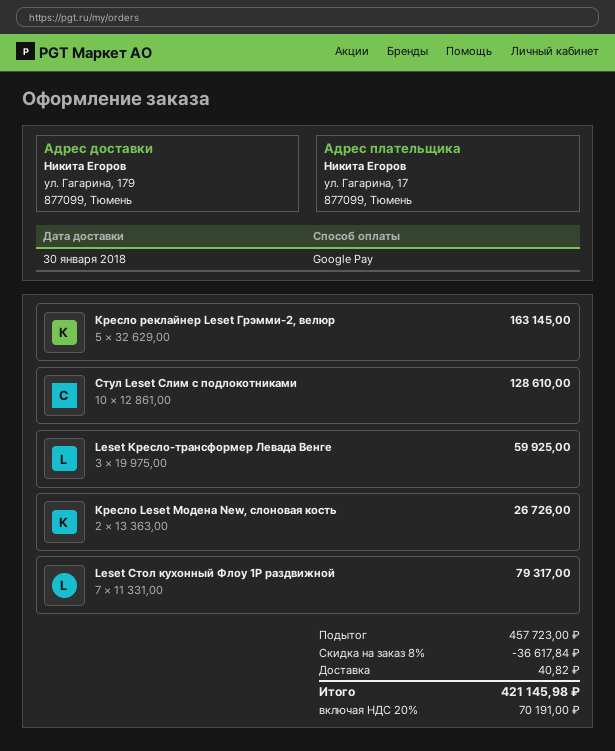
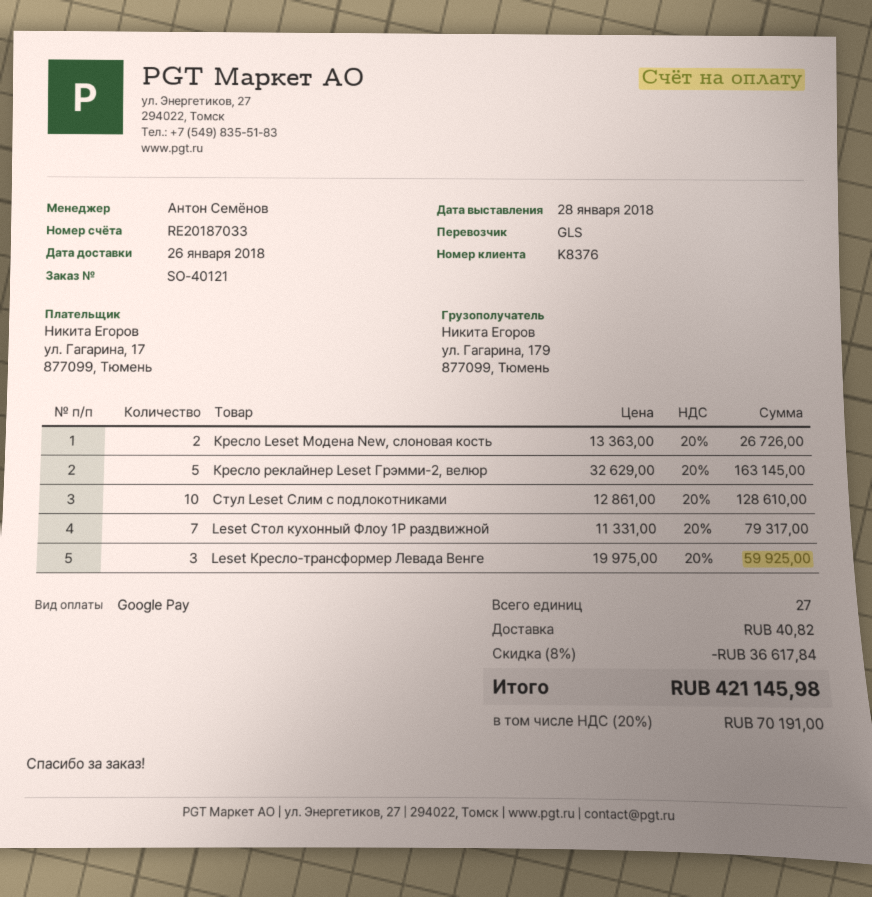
delivery date: 2018-01-30 -> 2018-01-26

